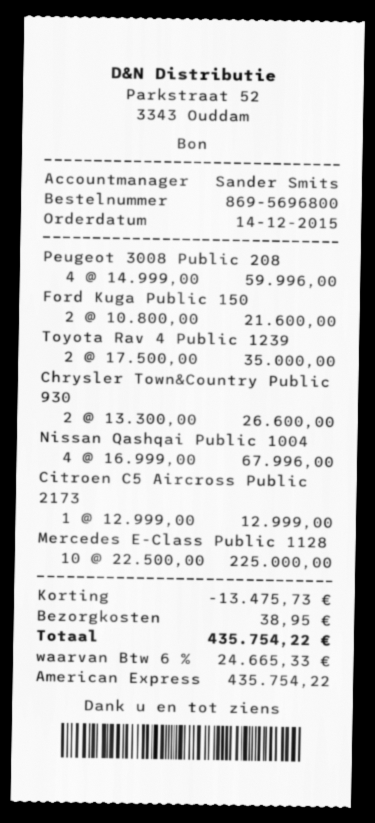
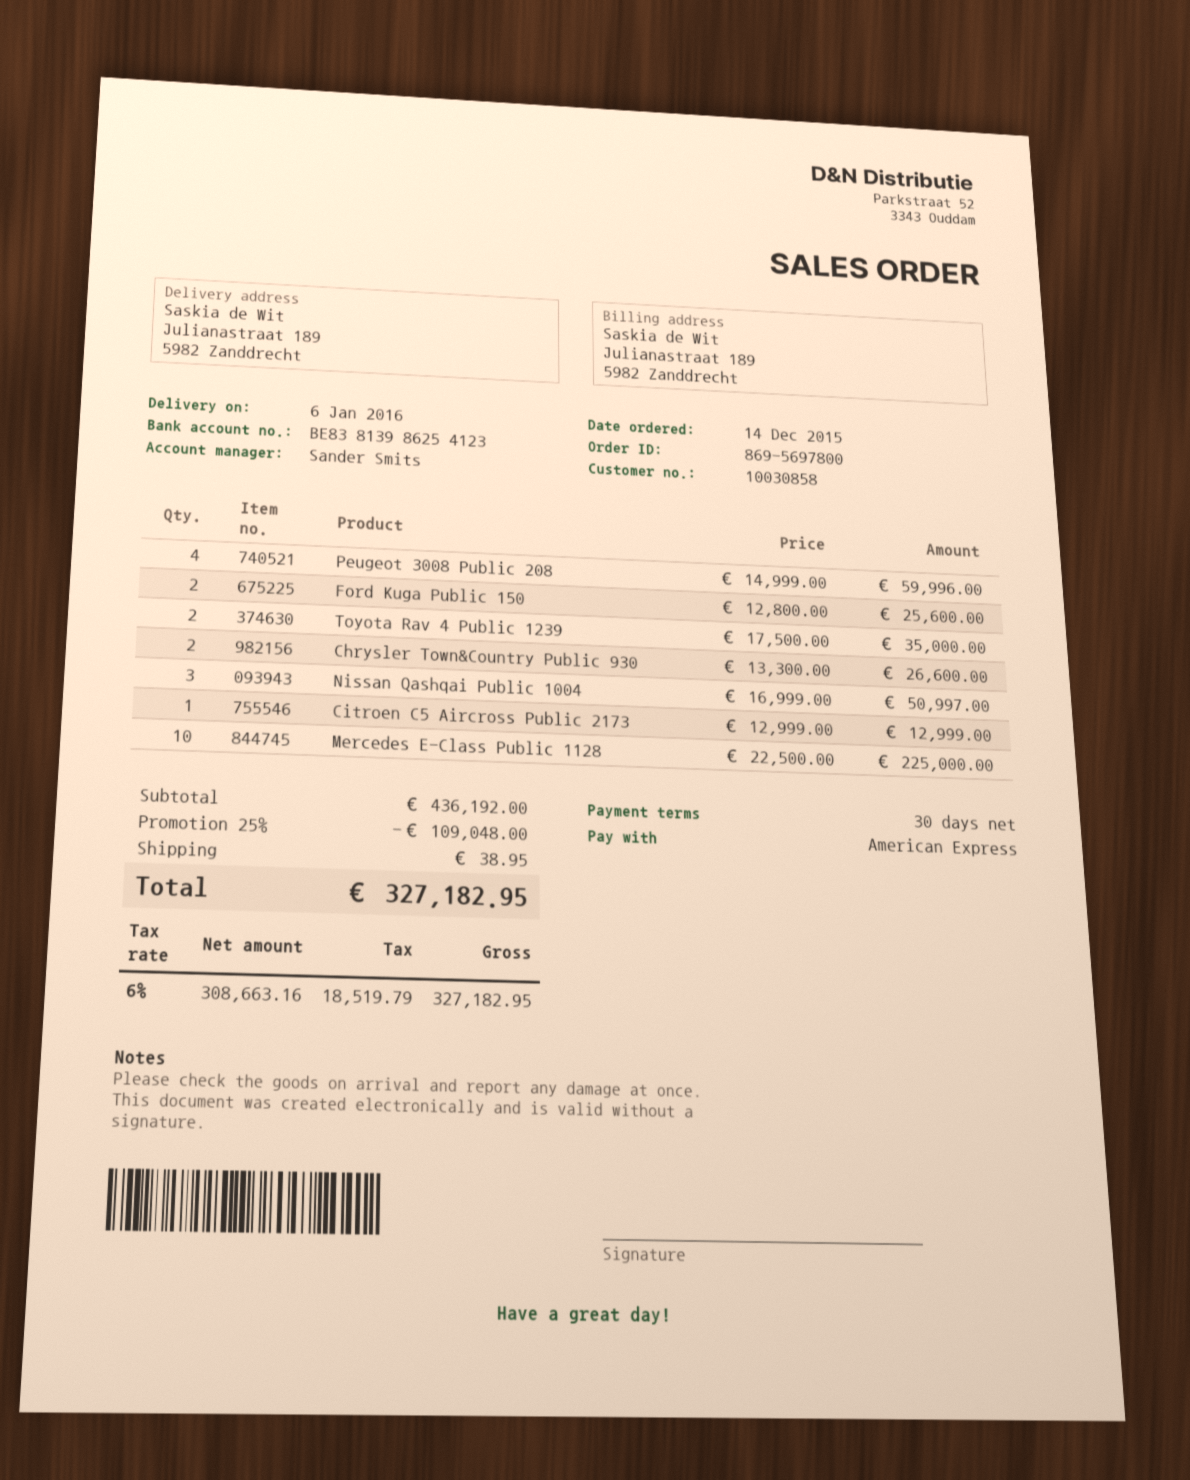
order number: 869-5696800 -> 869-5697800
Ford Kuga Public 150: 2 x 10800.00 = 21600.00 -> 2 x 12800.00 = 25600.00
Nissan Qashqai Public 1004: 4 x 16999.00 = 67996.00 -> 3 x 16999.00 = 50997.00
discount: 13475.73 -> 109048.00
tax: 6% = 24665.33 -> 6% = 18519.79
total: 435754.22 -> 327182.95

